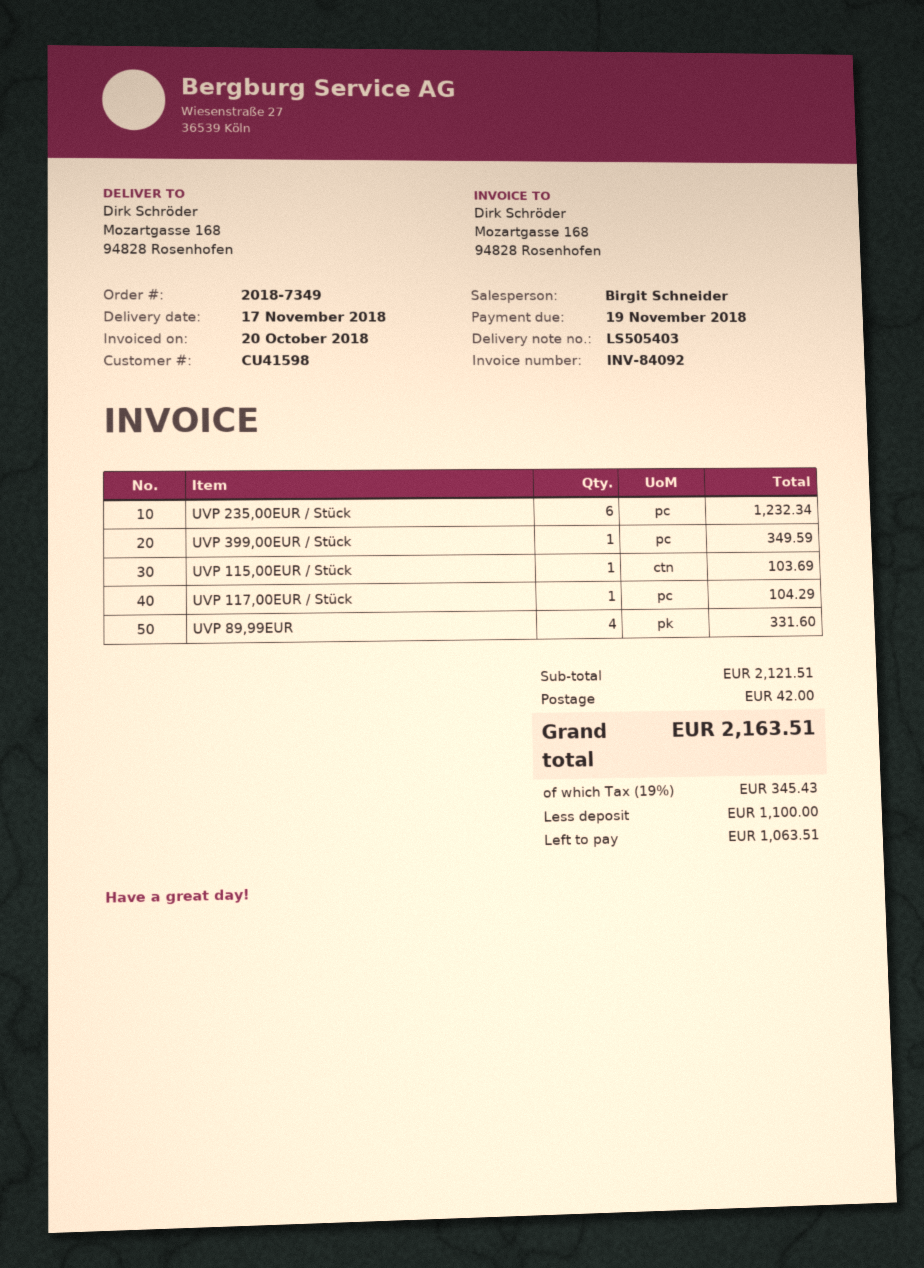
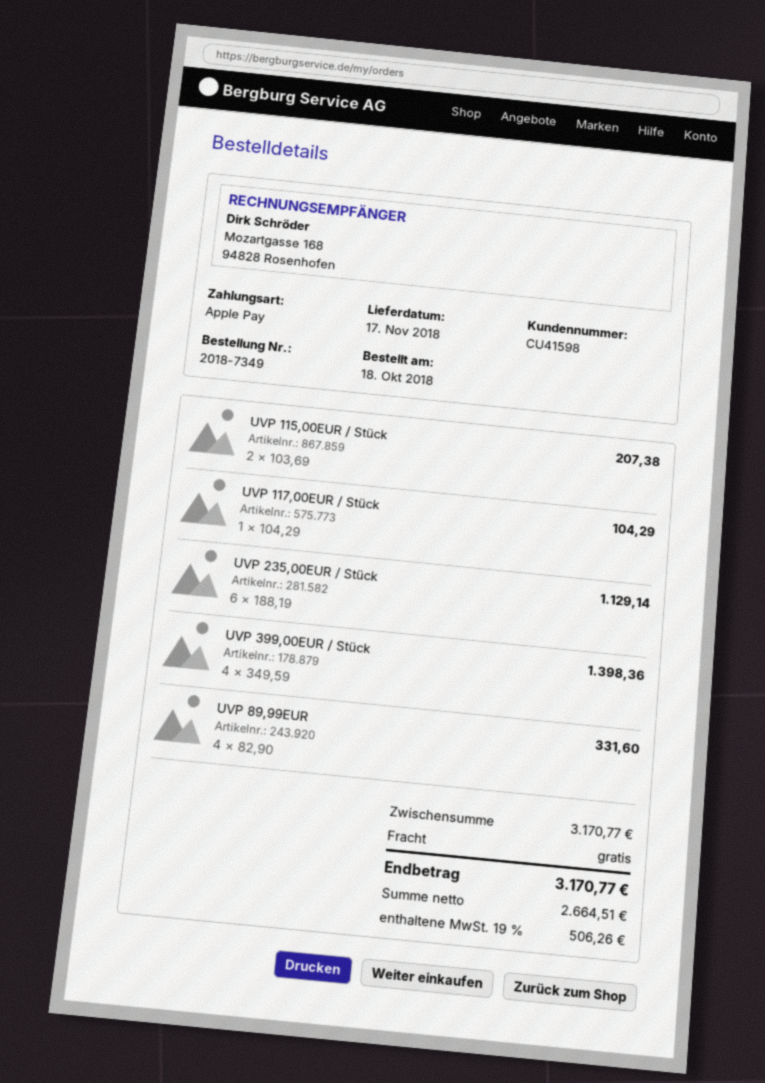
UVP 235,00EUR / Stück: 6 for 1232.34 -> 6 for 1129.14
UVP 399,00EUR / Stück: 1 for 349.59 -> 4 for 1398.36
UVP 115,00EUR / Stück: 1 for 103.69 -> 2 for 207.38
subtotal: 2121.51 -> 3170.77
shipping: 42.00 -> 0.00
tax: 19% = 345.43 -> 19% = 506.26
total: 2163.51 -> 3170.77

